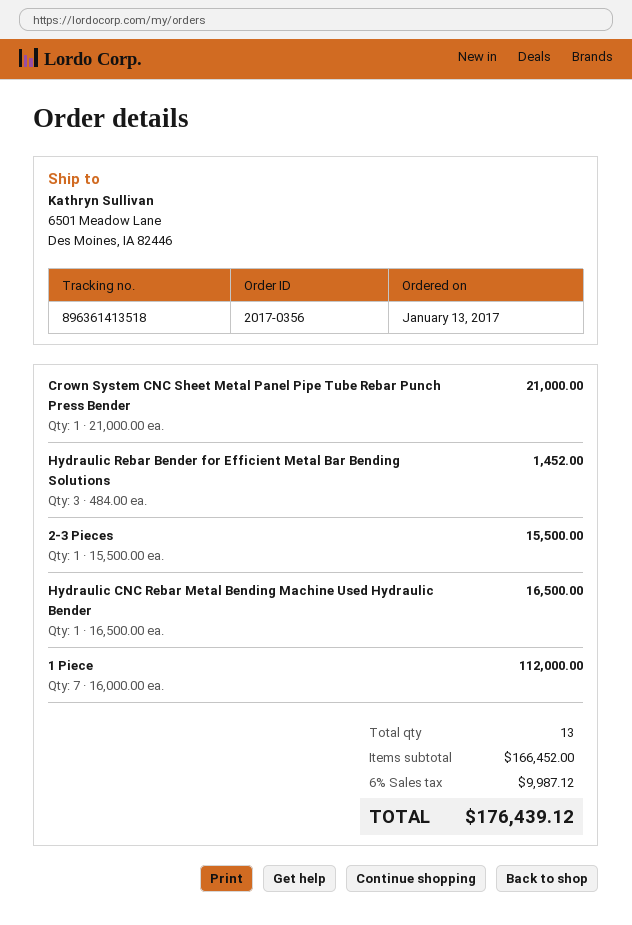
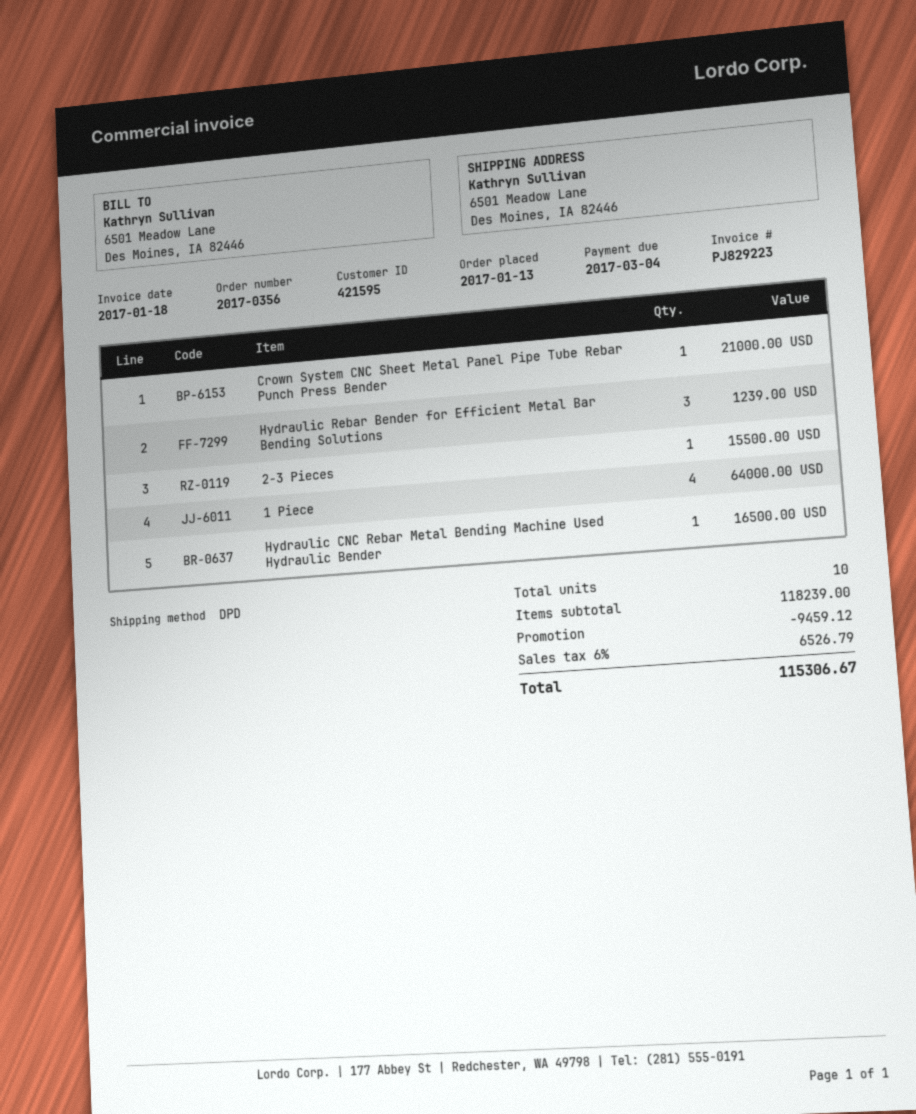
Hydraulic Rebar Bender for Efficient Metal Bar Bending Solutions: 3 for 1452.00 -> 3 for 1239.00
1 Piece: 7 for 112000.00 -> 4 for 64000.00
total quantity: 13 -> 10
subtotal: 166452.00 -> 118239.00
discount: none -> 9459.12
tax: 6% = 9987.12 -> 6% = 6526.79
total: 176439.12 -> 115306.67

